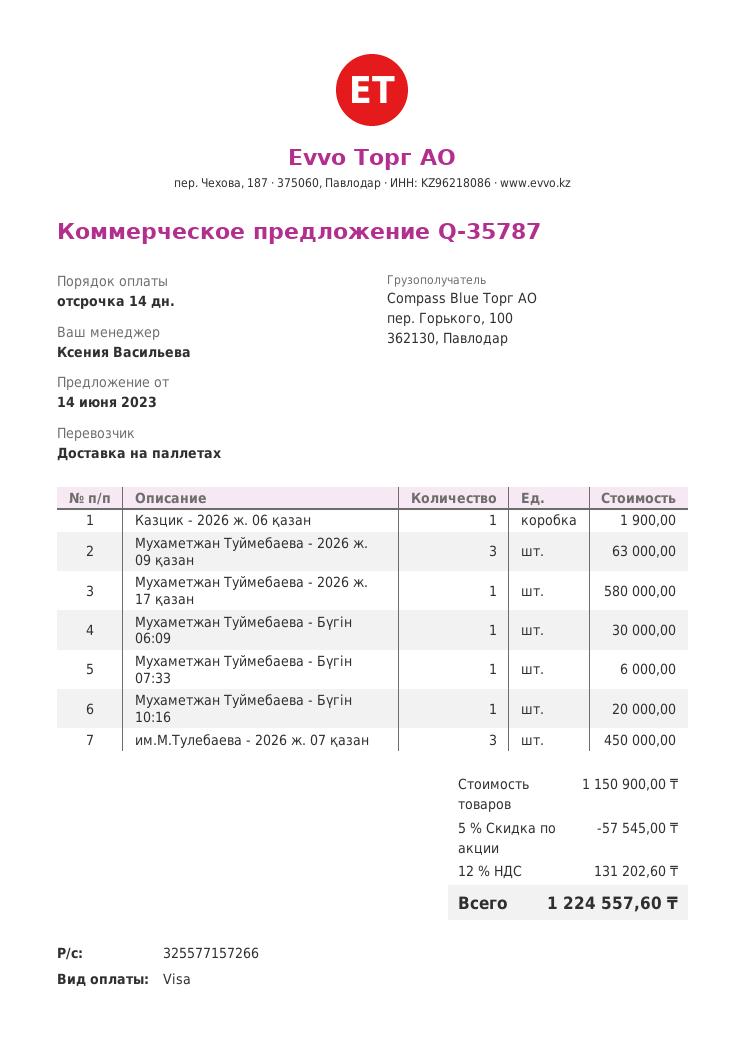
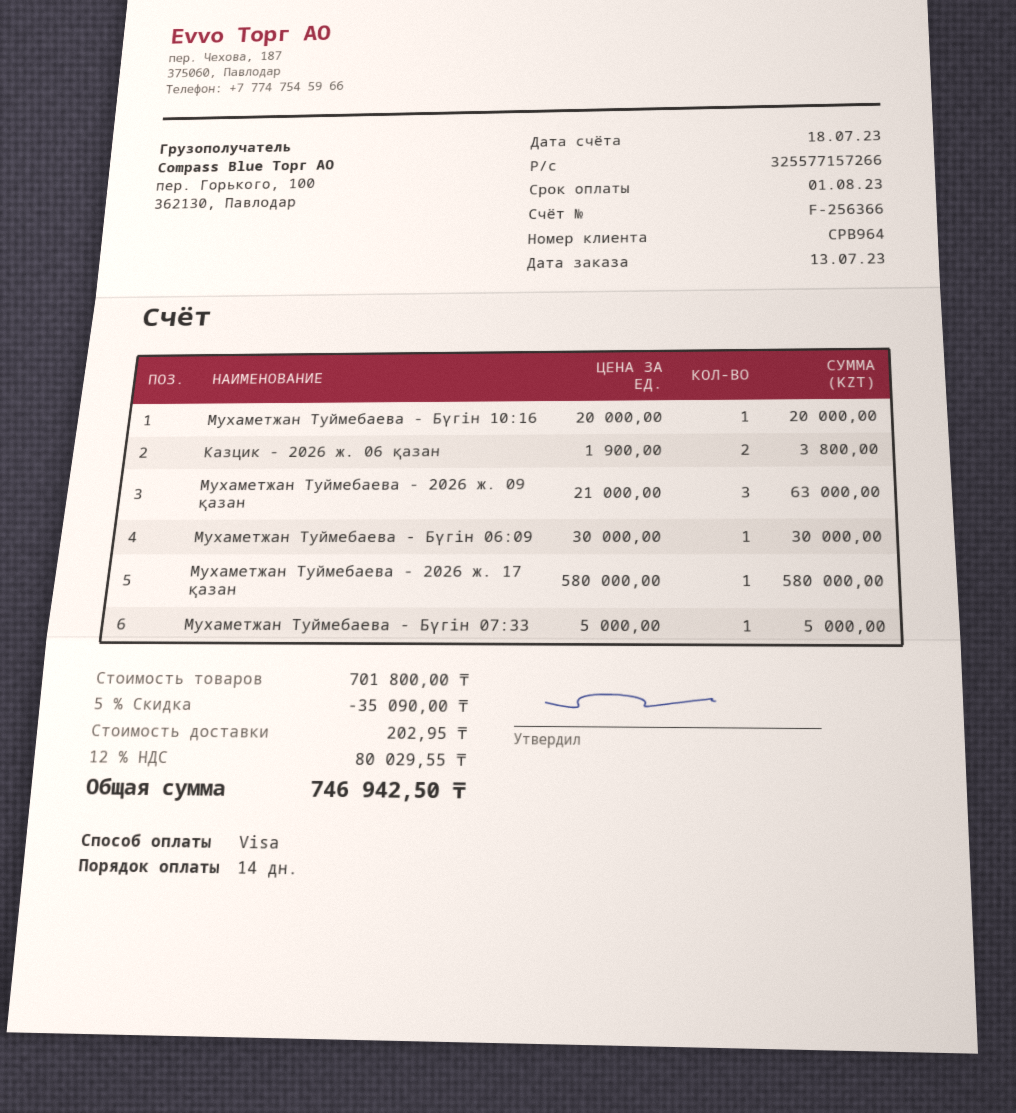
Казцик - 2026 ж. 06 қазан: 1 for 1900.00 -> 2 for 3800.00
Мухаметжан Туймебаева - Бүгін 07:33: 1 for 6000.00 -> 1 for 5000.00
им.М.Тулебаева - 2026 ж. 07 қазан: 3 for 450000.00 -> none
subtotal: 1150900.00 -> 701800.00
discount: 5% = 57545.00 -> 5% = 35090.00
shipping: none -> 202.95
tax: 12% = 131202.60 -> 12% = 80029.55
total: 1224557.60 -> 746942.50

